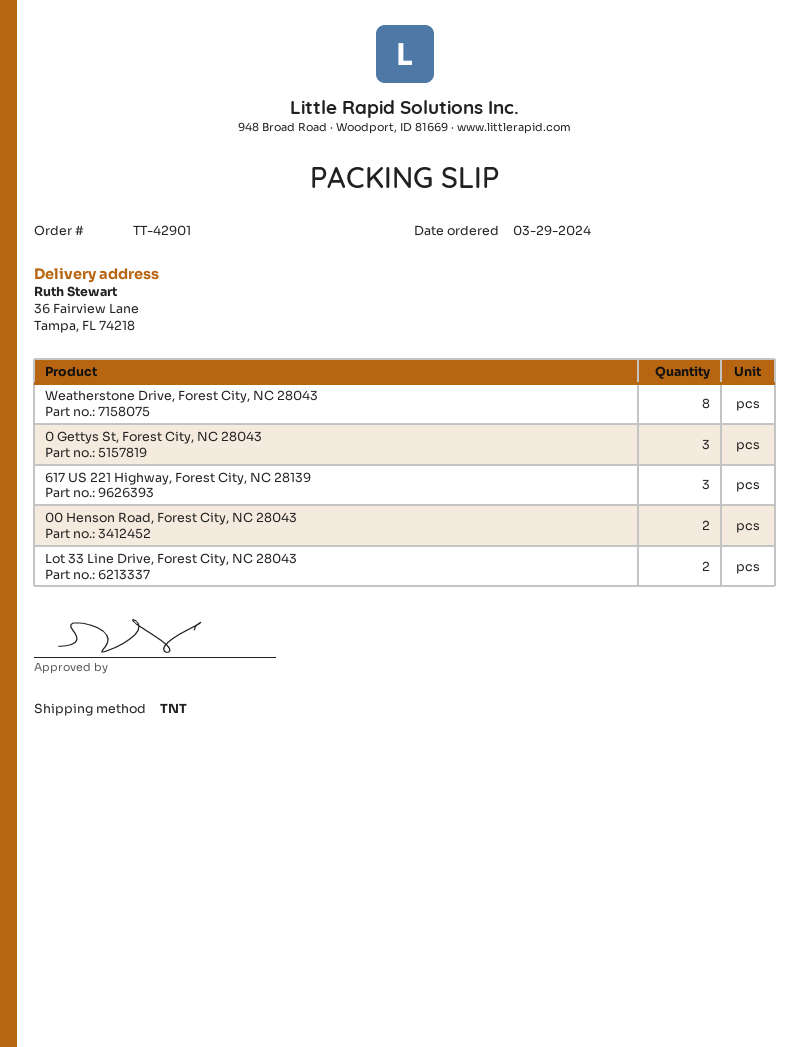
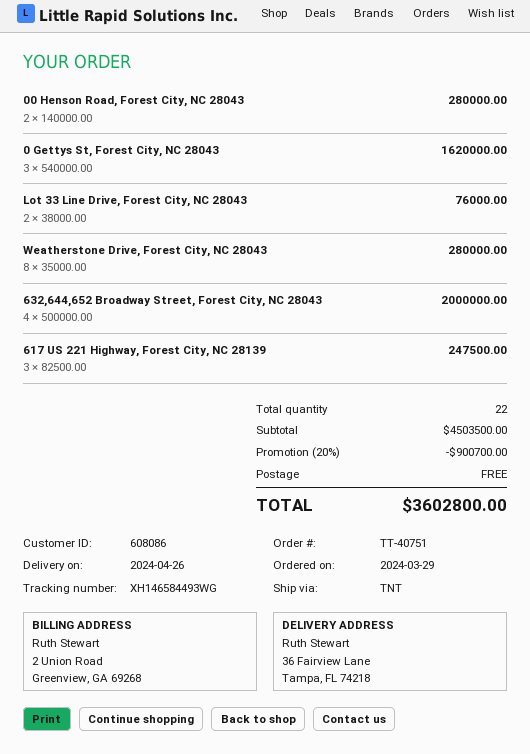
order number: TT-42901 -> TT-40751
632,644,652 Broadway Street, Forest City, NC 28043: none -> 4

